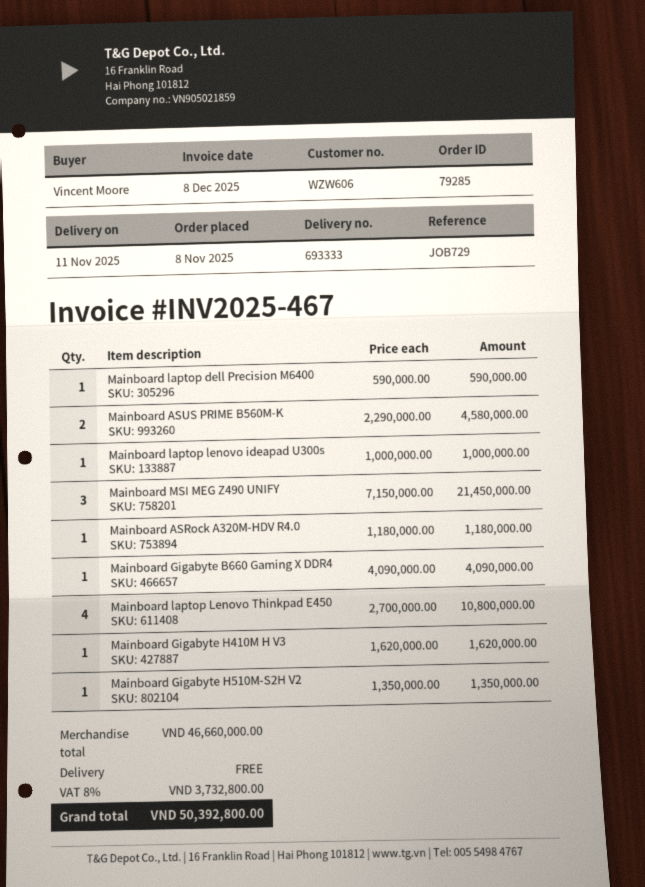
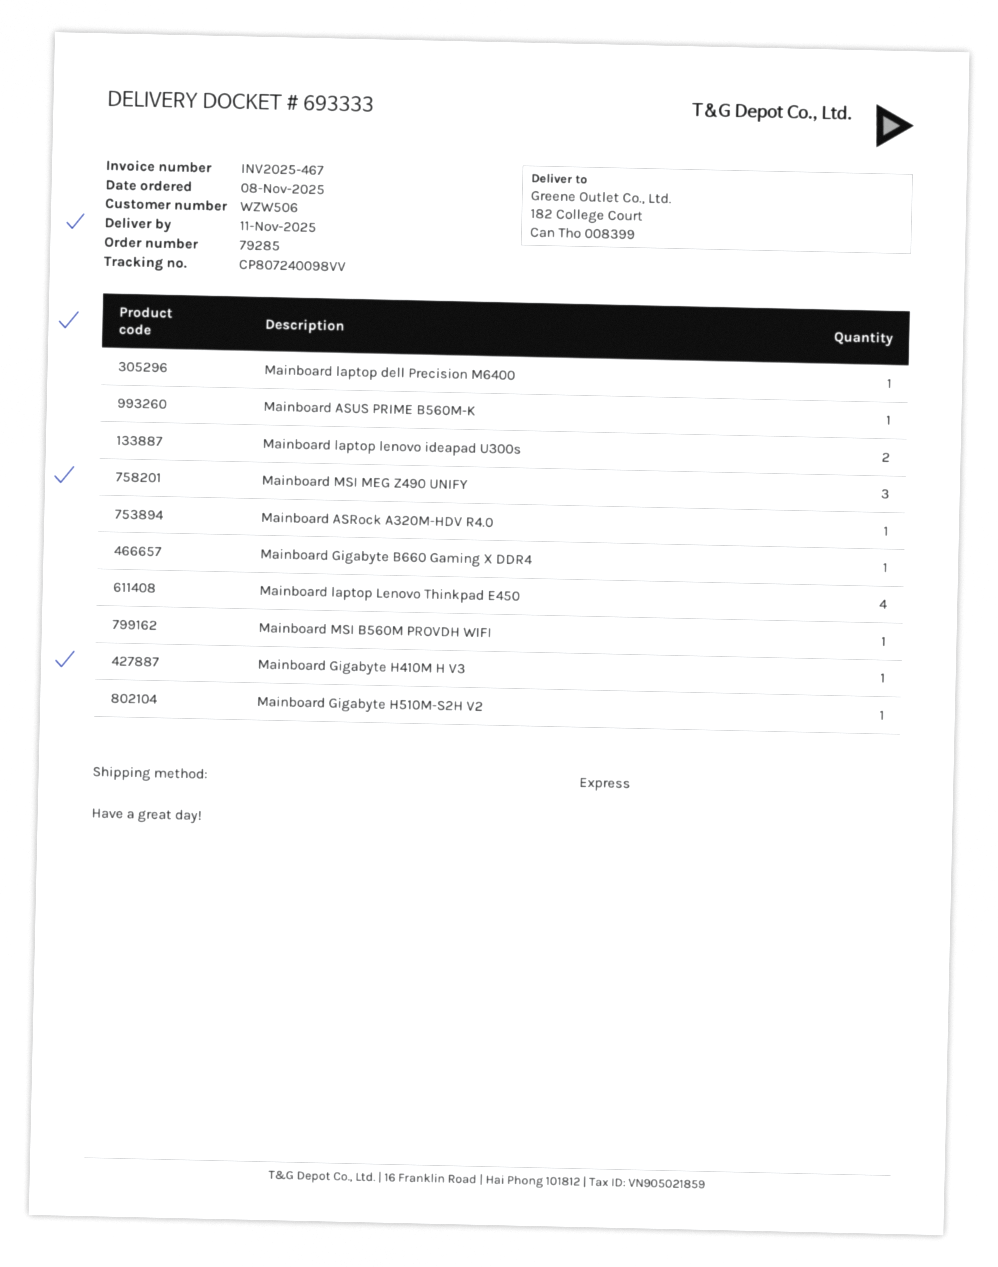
customer number: WZW606 -> WZW506
Mainboard ASUS PRIME B560M-K: 2 -> 1
Mainboard laptop lenovo ideapad U300s: 1 -> 2
Mainboard MSI B560M PROVDH WIFI: none -> 1

